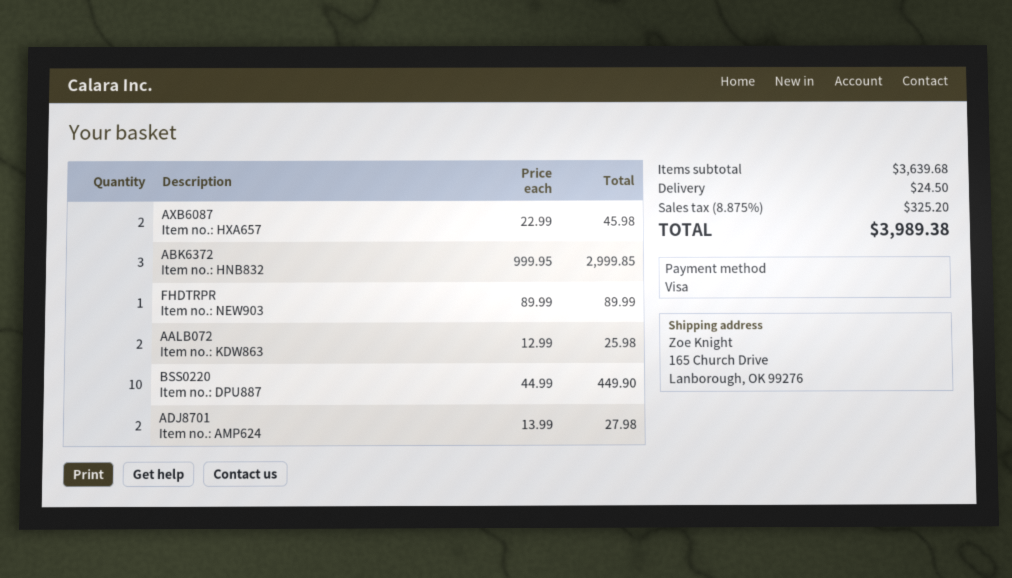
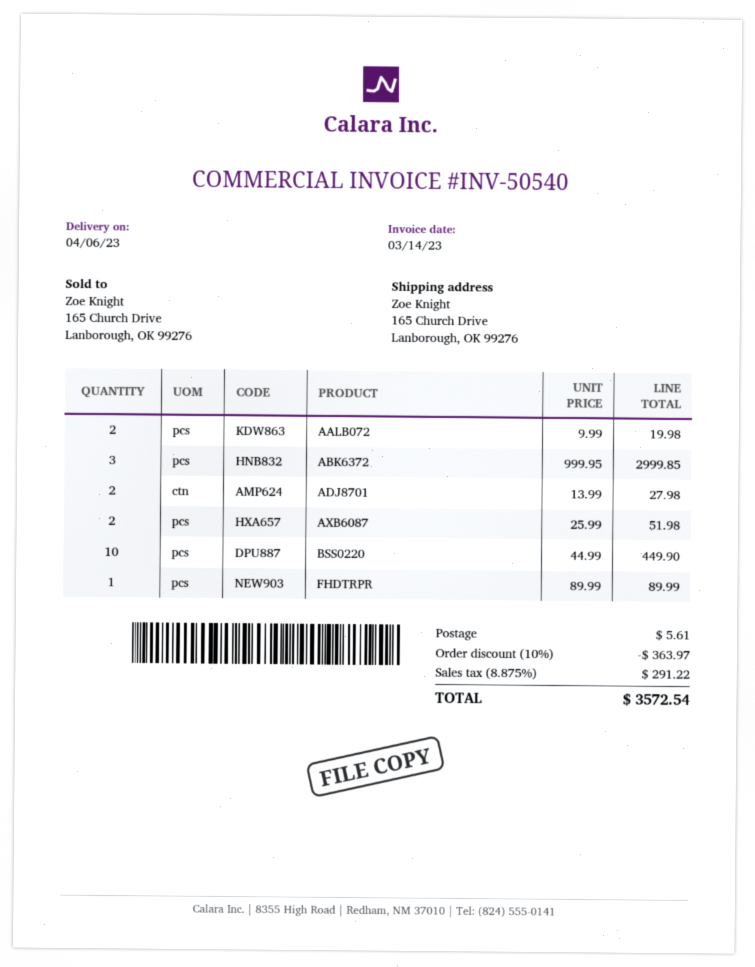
AXB6087: 2 x 22.99 = 45.98 -> 2 x 25.99 = 51.98
AALB072: 2 x 12.99 = 25.98 -> 2 x 9.99 = 19.98
discount: none -> 10% = 363.97
shipping: 24.50 -> 5.61
tax: 8.875% = 325.20 -> 8.875% = 291.22
total: 3989.38 -> 3572.54

